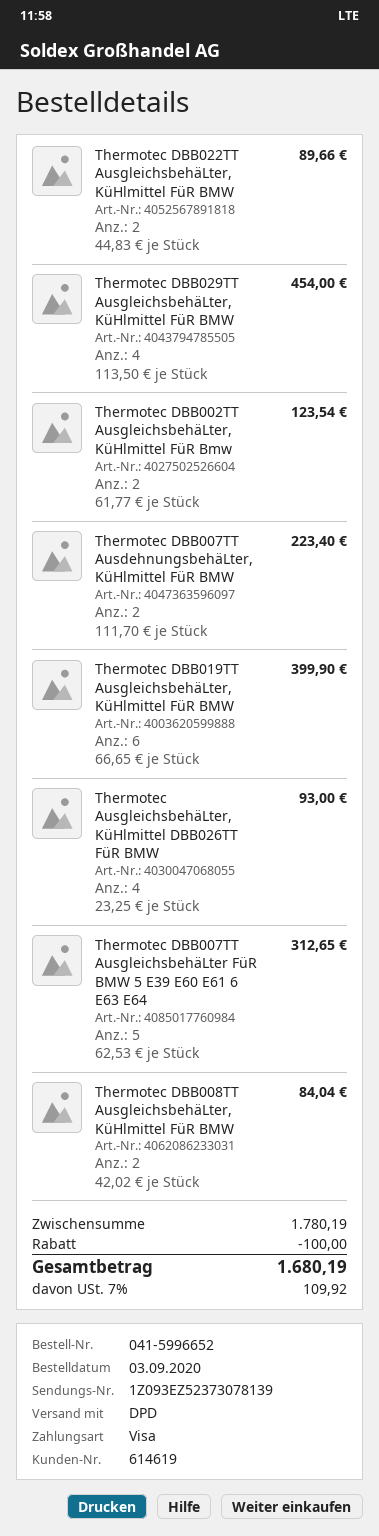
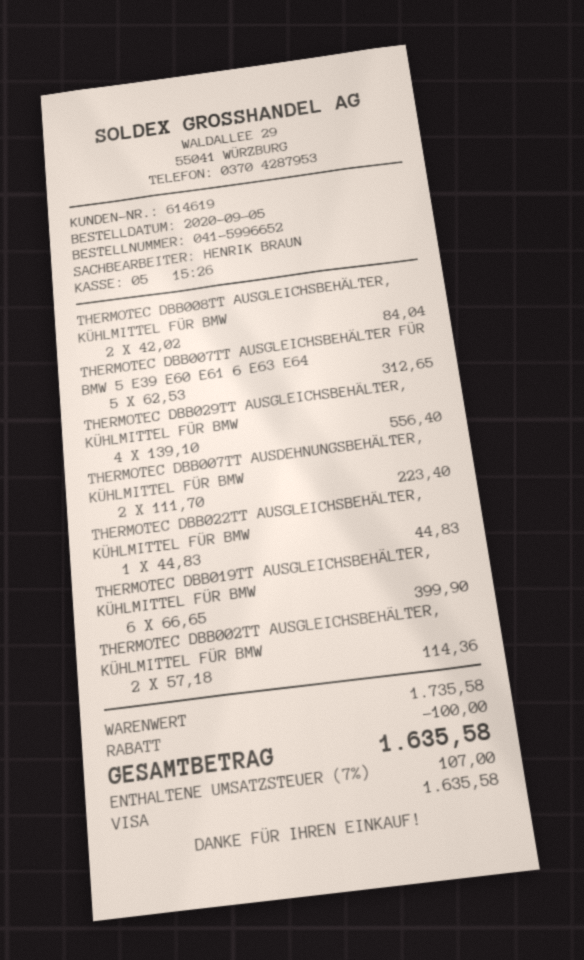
order date: 2020-09-03 -> 2020-09-05
Thermotec DBB022TT AusgleichsbehäLter, KüHlmittel FüR BMW: 2 x 44.83 = 89.66 -> 1 x 44.83 = 44.83
Thermotec DBB029TT AusgleichsbehäLter, KüHlmittel FüR BMW: 4 x 113.50 = 454.00 -> 4 x 139.10 = 556.40
Thermotec DBB002TT AusgleichsbehäLter, KüHlmittel FüR Bmw: 2 x 61.77 = 123.54 -> 2 x 57.18 = 114.36
Thermotec AusgleichsbehäLter, KüHlmittel DBB026TT FüR BMW: 4 x 23.25 = 93.00 -> none
subtotal: 1780.19 -> 1735.58
tax: 7% = 109.92 -> 7% = 107.00
total: 1680.19 -> 1635.58

